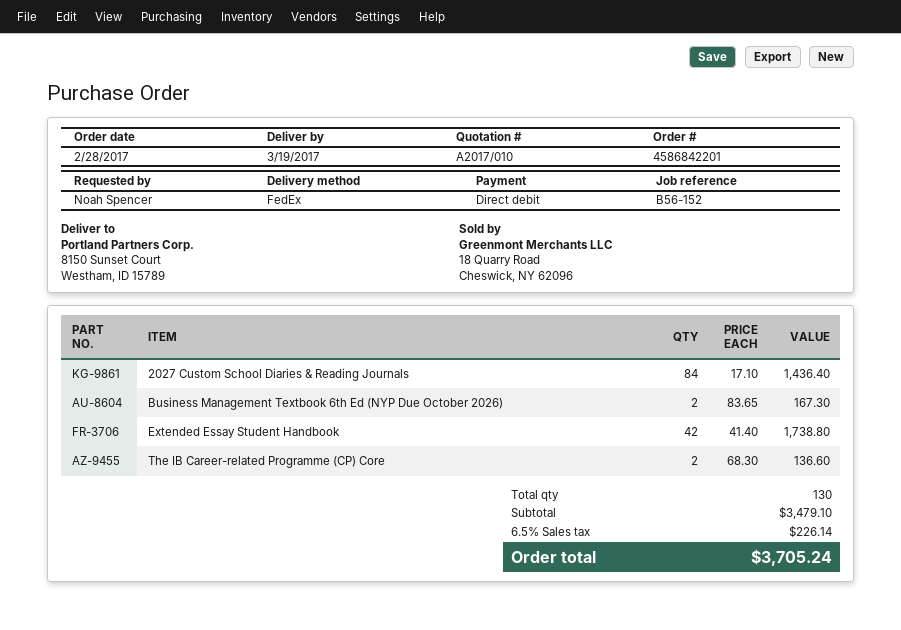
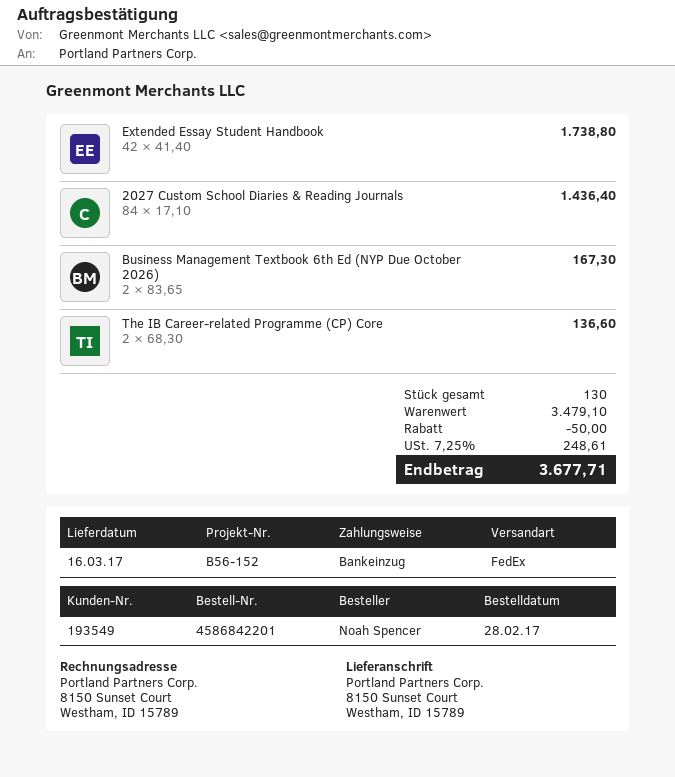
delivery date: 2017-03-19 -> 2017-03-16
discount: none -> 50.00
tax: 6.5% = 226.14 -> 7.25% = 248.61
total: 3705.24 -> 3677.71

